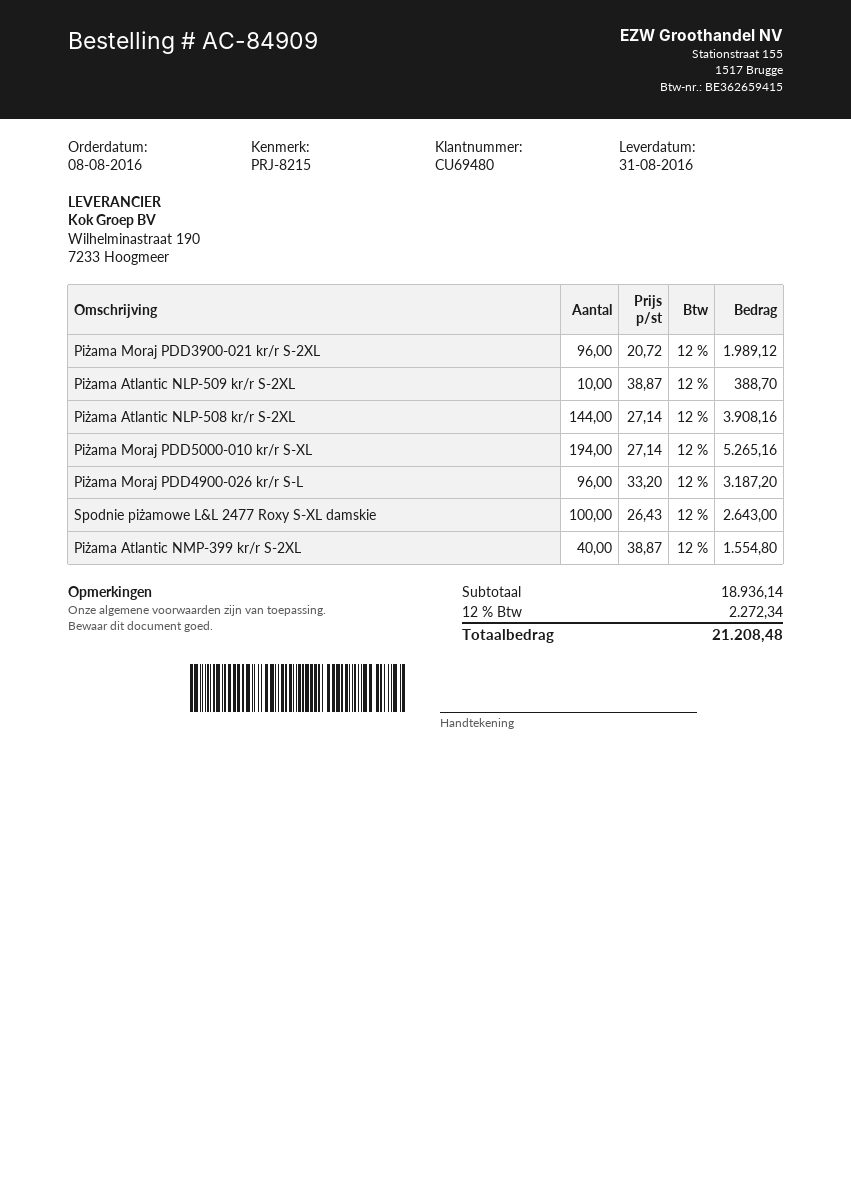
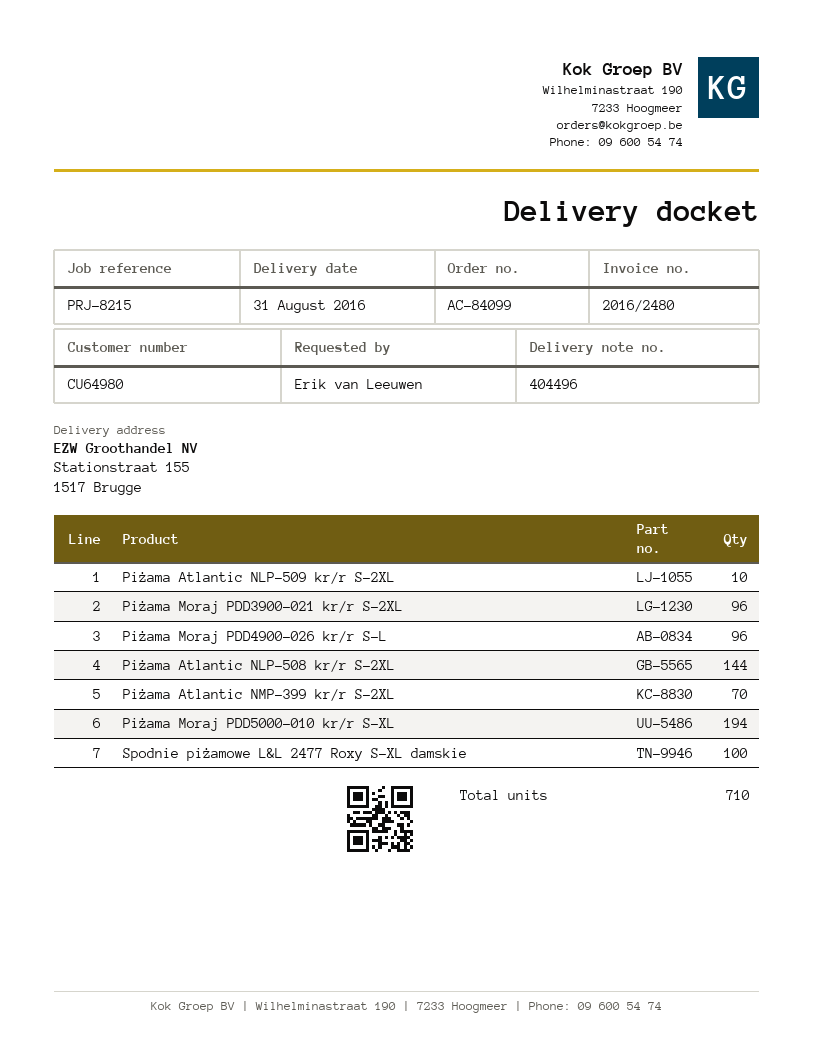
order number: AC-84909 -> AC-84099
customer number: CU69480 -> CU64980
Piżama Atlantic NMP-399 kr/r S-2XL: 40 -> 70

